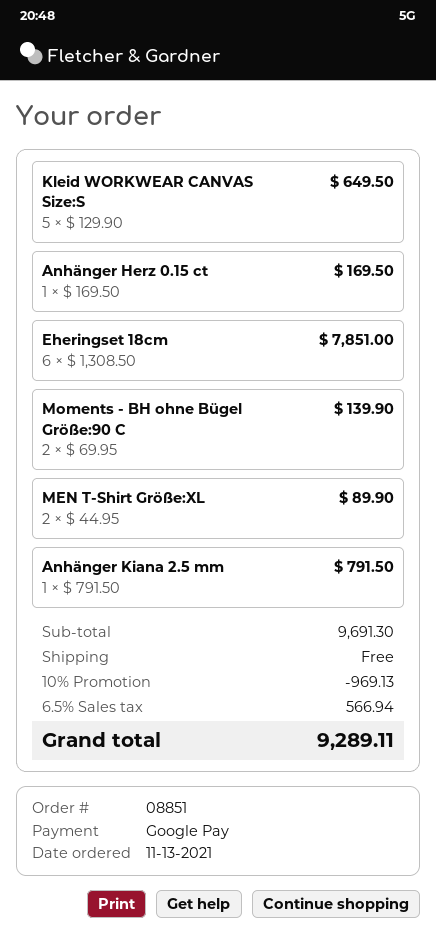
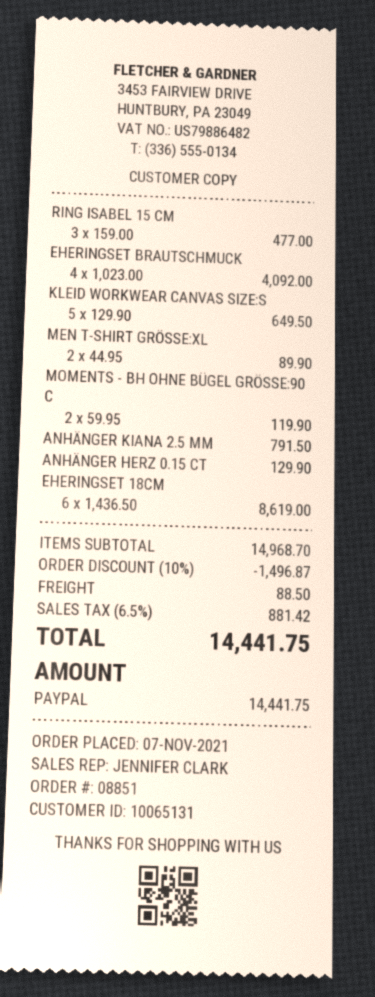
order date: 2021-11-13 -> 2021-11-07
payment method: Google Pay -> PayPal
Anhänger Herz 0.15 ct: 1 x 169.50 = 169.50 -> 1 x 129.90 = 129.90
Eheringset 18cm: 6 x 1308.50 = 7851.00 -> 6 x 1436.50 = 8619.00
Moments - BH ohne Bügel Größe:90 C: 2 x 69.95 = 139.90 -> 2 x 59.95 = 119.90
RING ISABEL 15 CM: none -> 3 x 159.00 = 477.00
EHERINGSET BRAUTSCHMUCK: none -> 4 x 1023.00 = 4092.00
subtotal: 9691.30 -> 14968.70
discount: 10% = 969.13 -> 10% = 1496.87
shipping: 0.00 -> 88.50
tax: 6.5% = 566.94 -> 6.5% = 881.42
total: 9289.11 -> 14441.75

